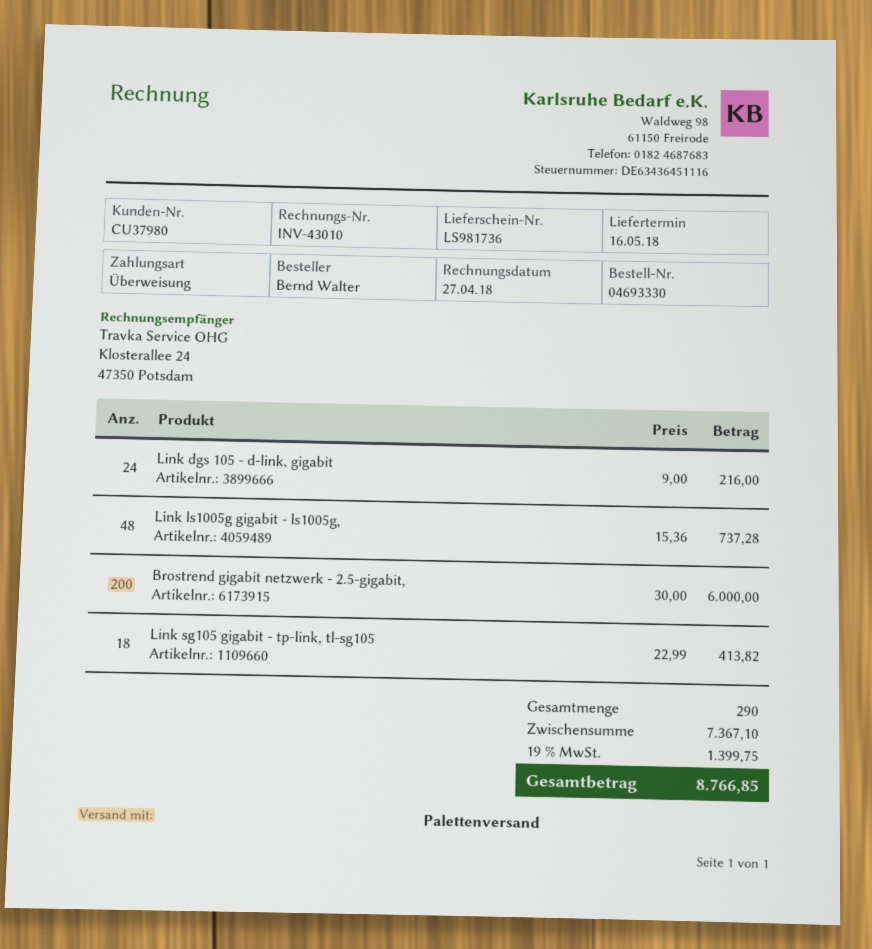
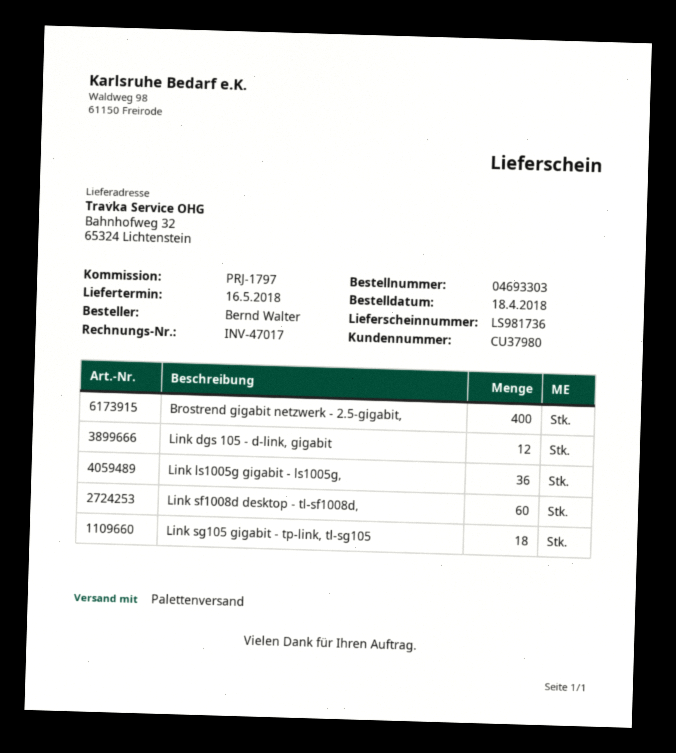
order number: 04693330 -> 04693303
invoice number: INV-43010 -> INV-47017
Link dgs 105 - d-link, gigabit: 24 -> 12
Link ls1005g gigabit - ls1005g,: 48 -> 36
Brostrend gigabit netzwerk - 2.5-gigabit,: 200 -> 400
Link sf1008d desktop - tl-sf1008d,: none -> 60

